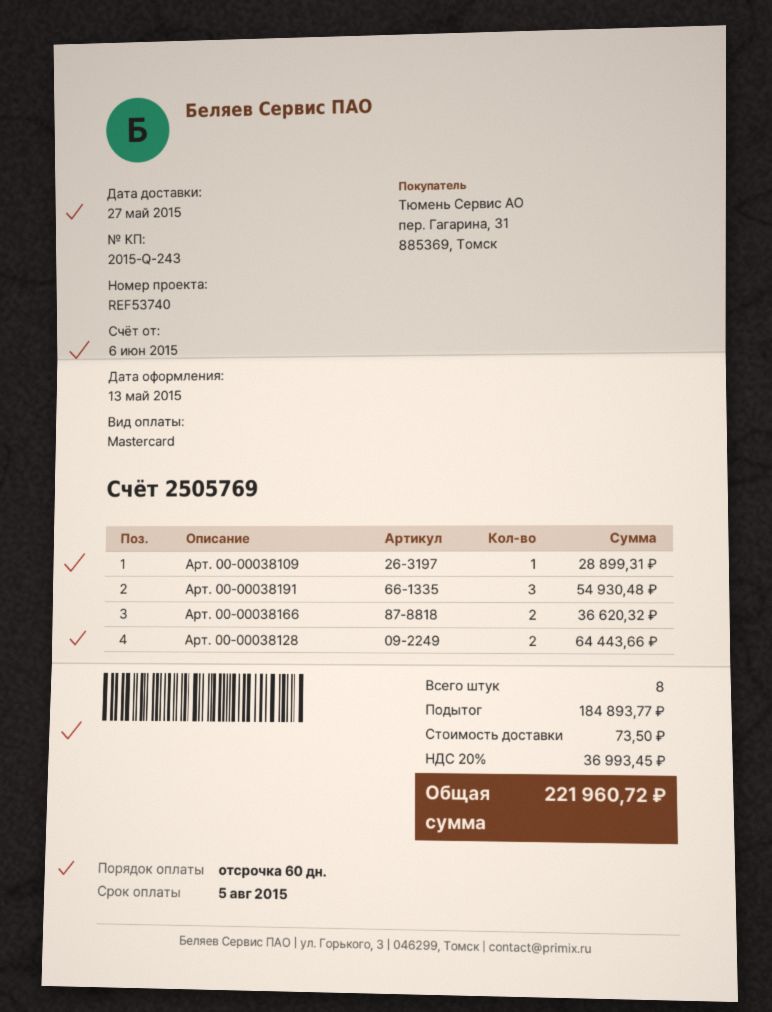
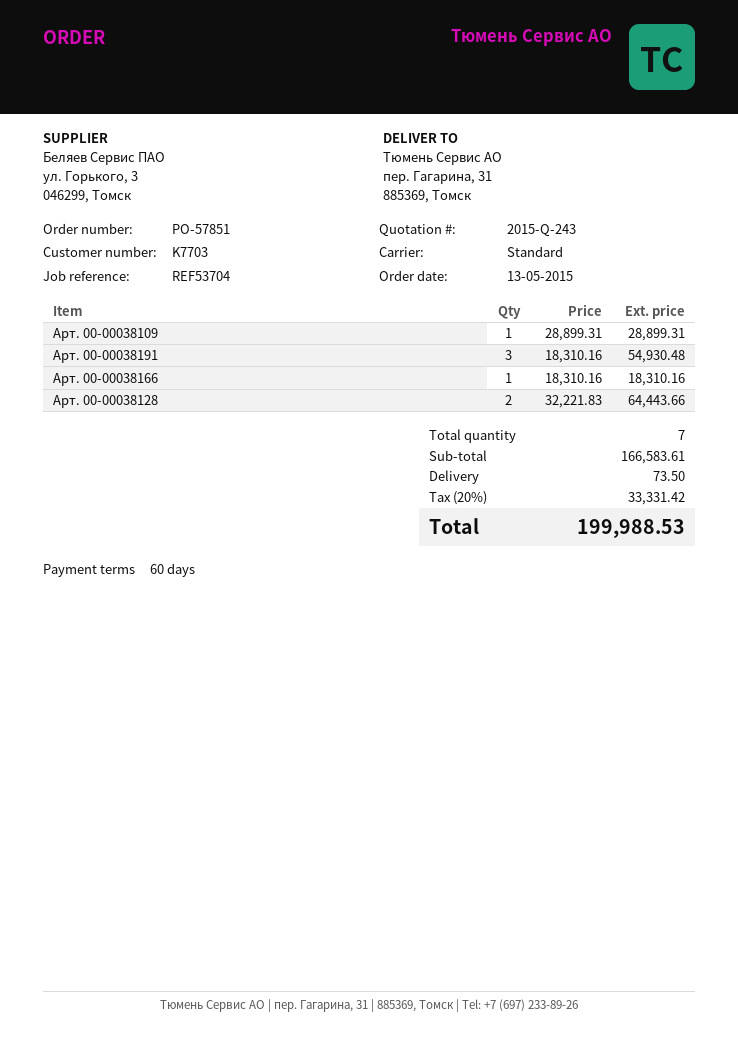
reference: REF53740 -> REF53704
Арт. 00-00038166: 2 for 36620.32 -> 1 for 18310.16
total quantity: 8 -> 7
subtotal: 184893.77 -> 166583.61
tax: 20% = 36993.45 -> 20% = 33331.42
total: 221960.72 -> 199988.53

